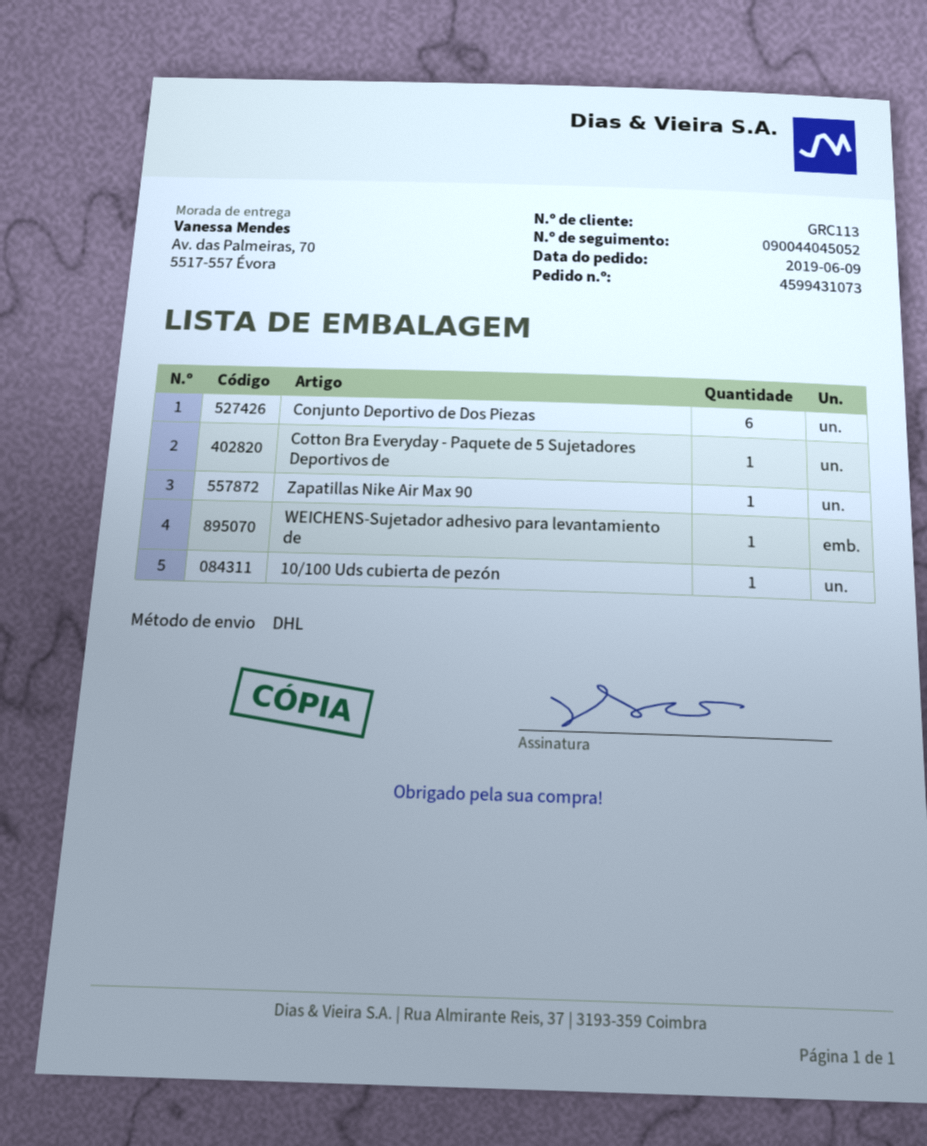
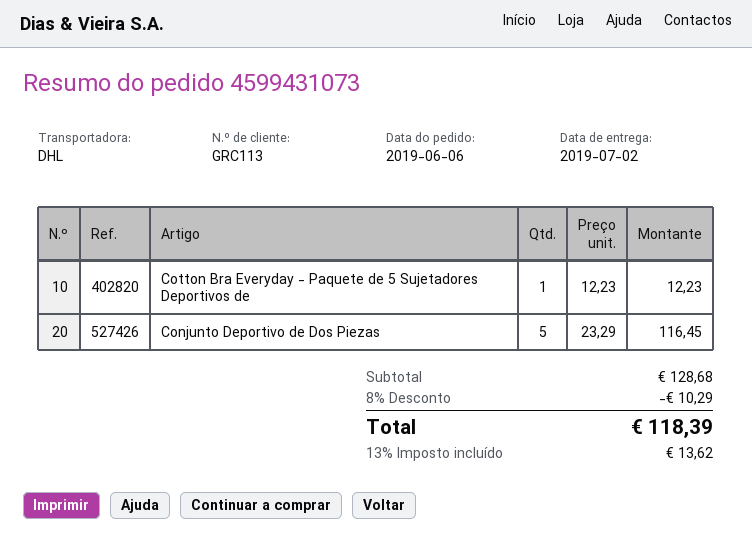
order date: 2019-06-09 -> 2019-06-06
Conjunto Deportivo de Dos Piezas: 6 -> 5
Zapatillas Nike Air Max 90: 1 -> none
WEICHENS-Sujetador adhesivo para levantamiento de: 1 -> none
10/100 Uds cubierta de pezón: 1 -> none

